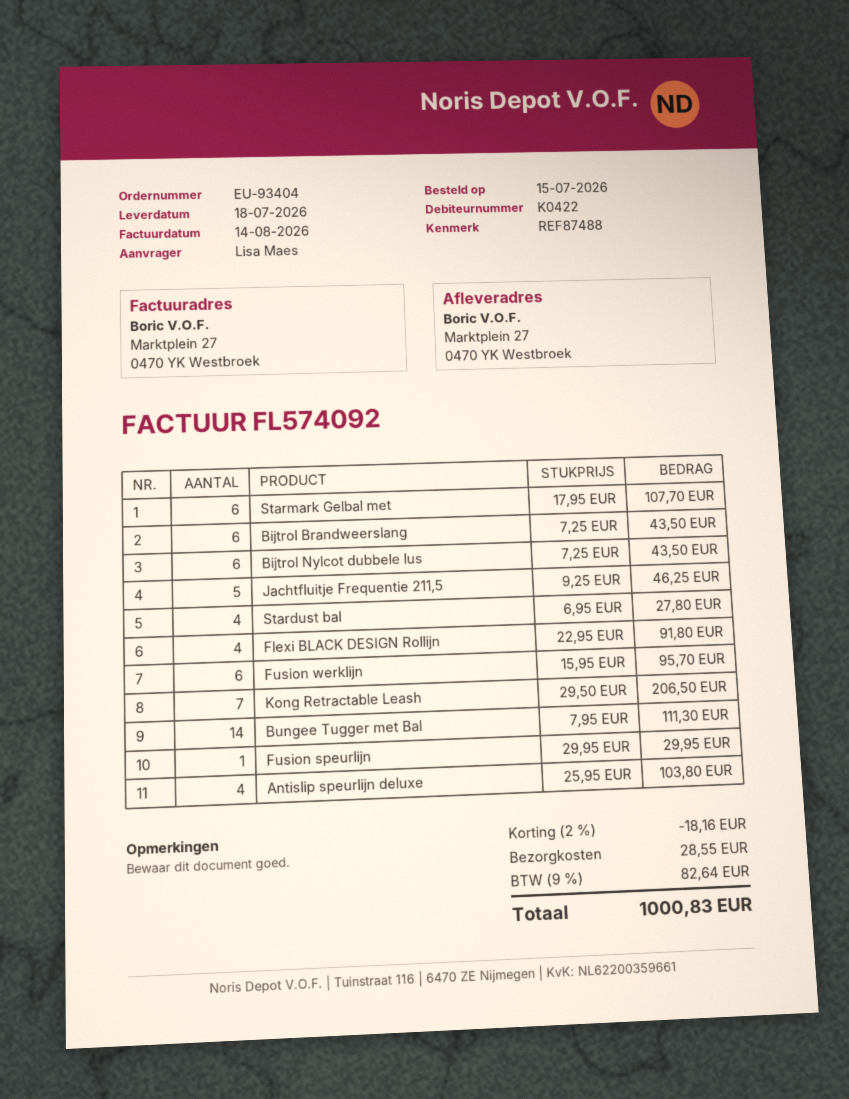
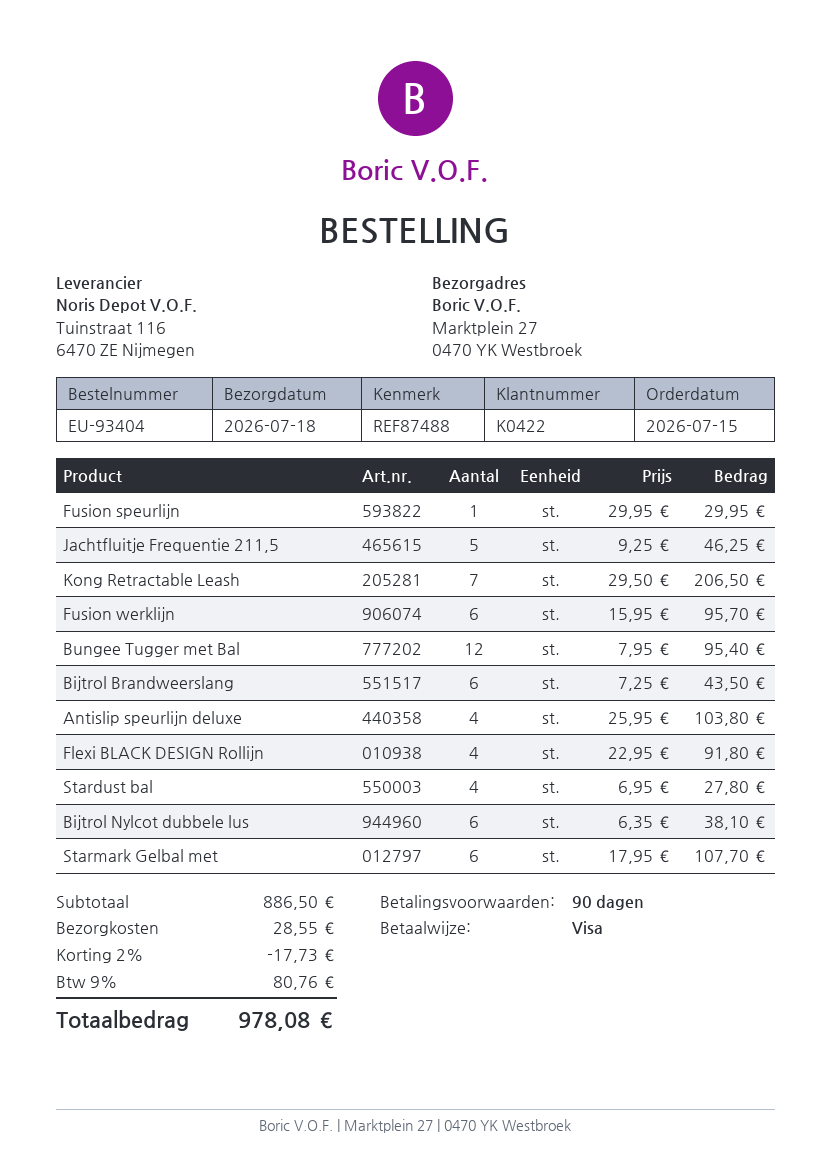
Bijtrol Nylcot dubbele lus: 6 x 7.25 = 43.50 -> 6 x 6.35 = 38.10
Bungee Tugger met Bal: 14 x 7.95 = 111.30 -> 12 x 7.95 = 95.40
discount: 2% = 18.16 -> 2% = 17.73
tax: 9% = 82.64 -> 9% = 80.76
total: 1000.83 -> 978.08

